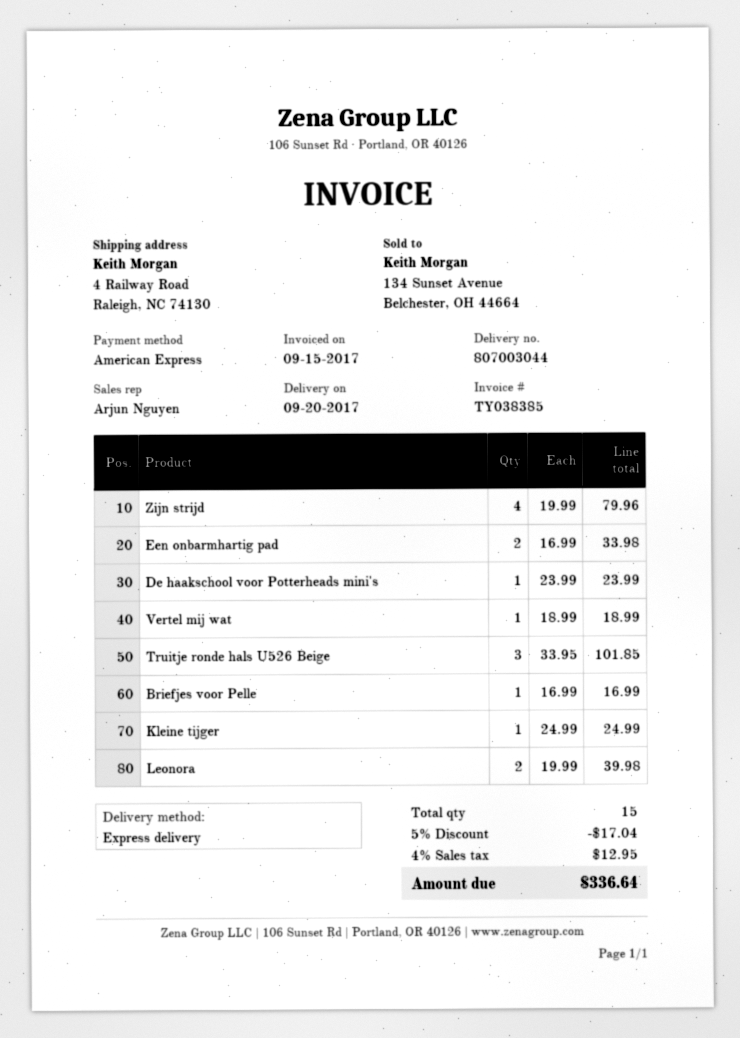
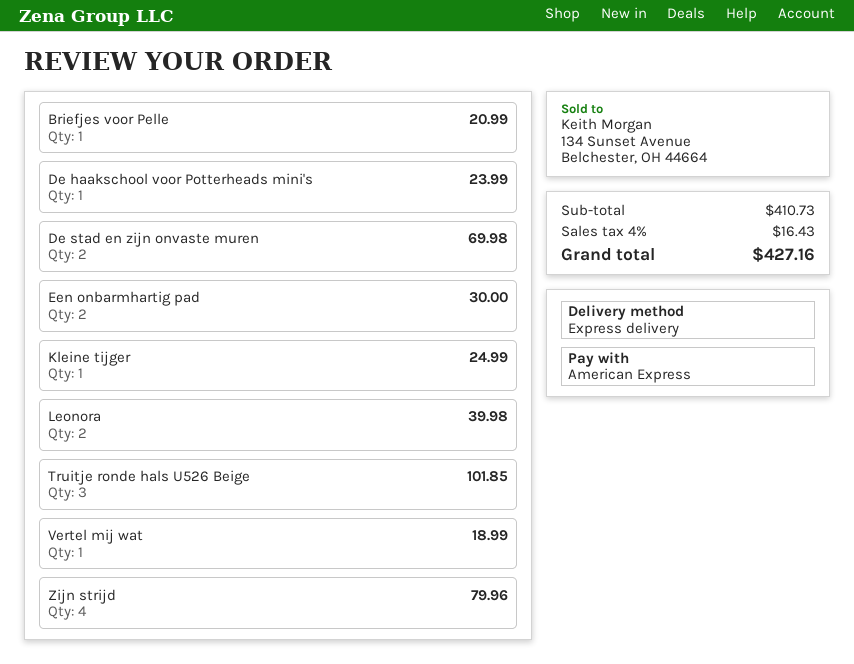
Een onbarmhartig pad: 2 for 33.98 -> 2 for 30.00
Briefjes voor Pelle: 1 for 16.99 -> 1 for 20.99
De stad en zijn onvaste muren: none -> 2 for 69.98
discount: 5% = 17.04 -> none
tax: 4% = 12.95 -> 4% = 16.43
total: 336.64 -> 427.16

